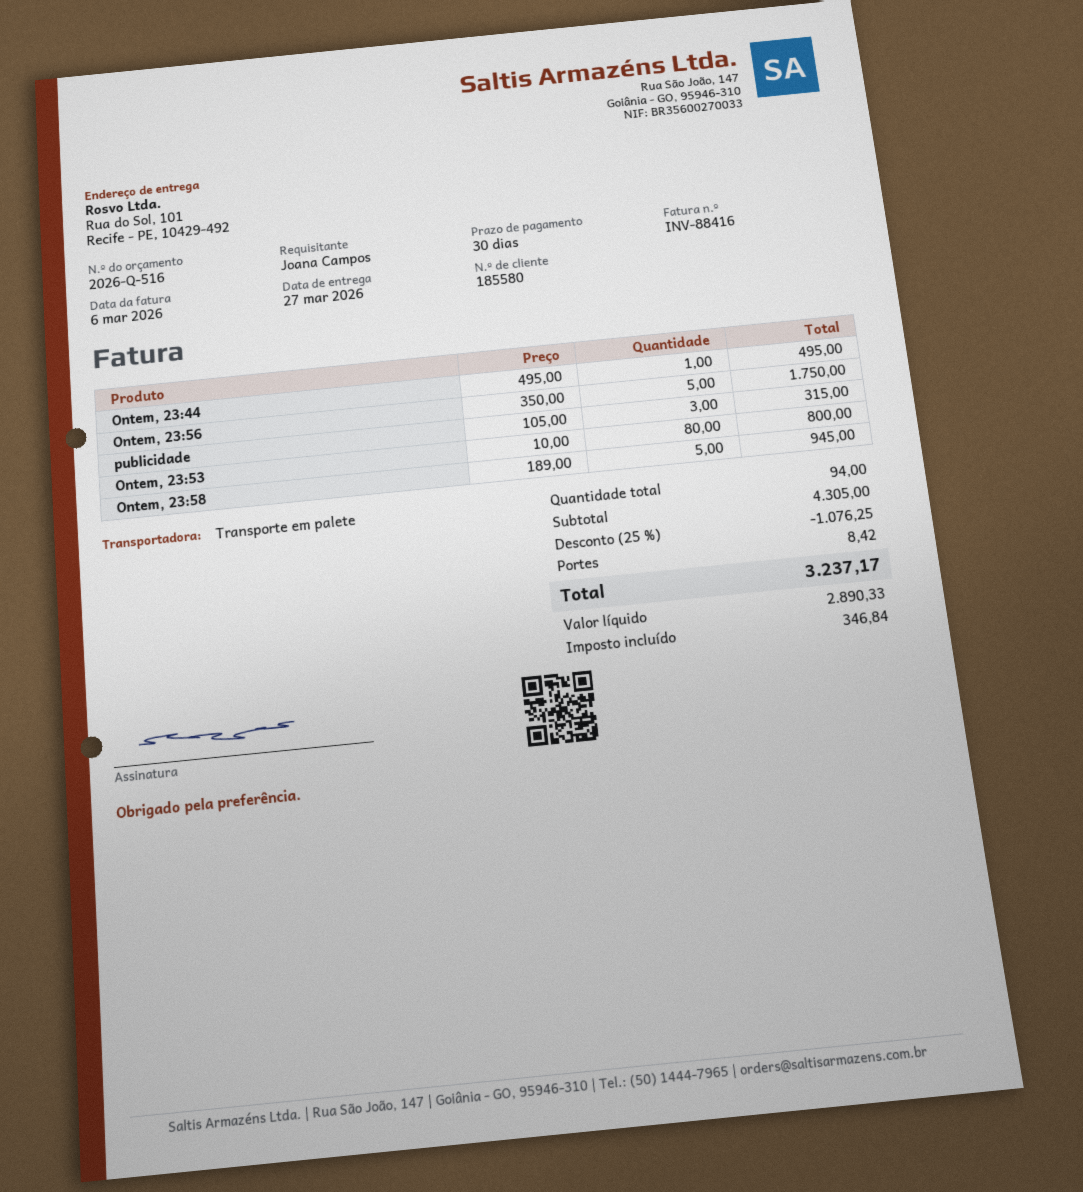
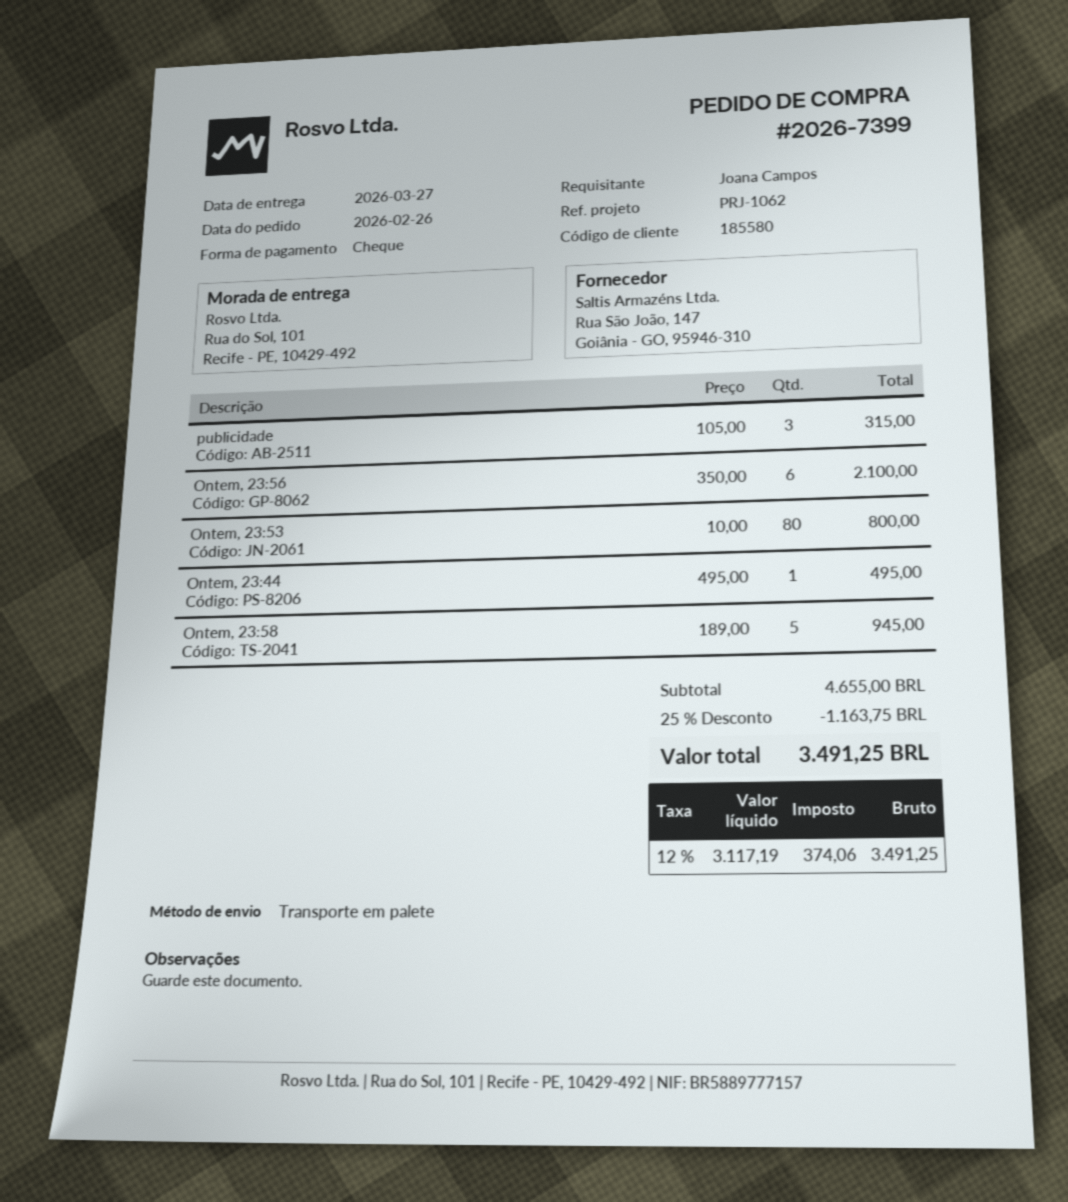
Ontem, 23:56: 5 x 350.00 = 1750.00 -> 6 x 350.00 = 2100.00
subtotal: 4305.00 -> 4655.00
discount: 25% = 1076.25 -> 25% = 1163.75
shipping: 8.42 -> none
net: 2890.33 -> 3117.19
tax: 346.84 -> 374.06
total: 3237.17 -> 3491.25

